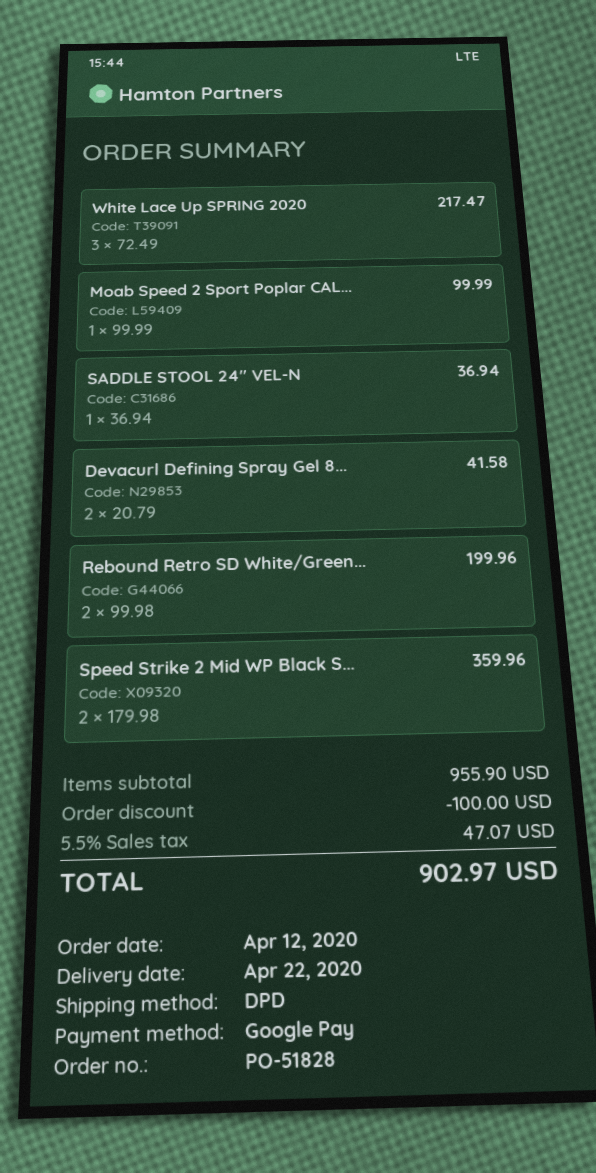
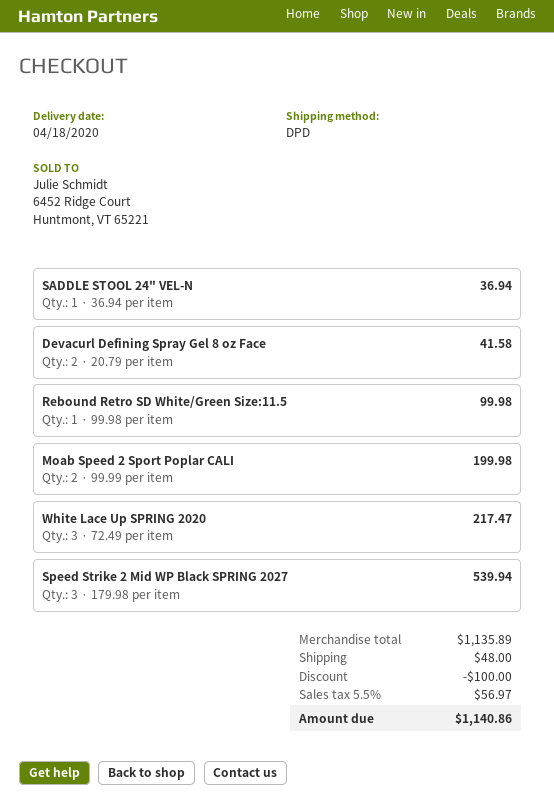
delivery date: 2020-04-22 -> 2020-04-18
Moab Speed 2 Sport Poplar CAL...: 1 x 99.99 = 99.99 -> 2 x 99.99 = 199.98
Rebound Retro SD White/Green...: 2 x 99.98 = 199.96 -> 1 x 99.98 = 99.98
Speed Strike 2 Mid WP Black S...: 2 x 179.98 = 359.96 -> 3 x 179.98 = 539.94
subtotal: 955.90 -> 1135.89
shipping: none -> 48.00
tax: 5.5% = 47.07 -> 5.5% = 56.97
total: 902.97 -> 1140.86

